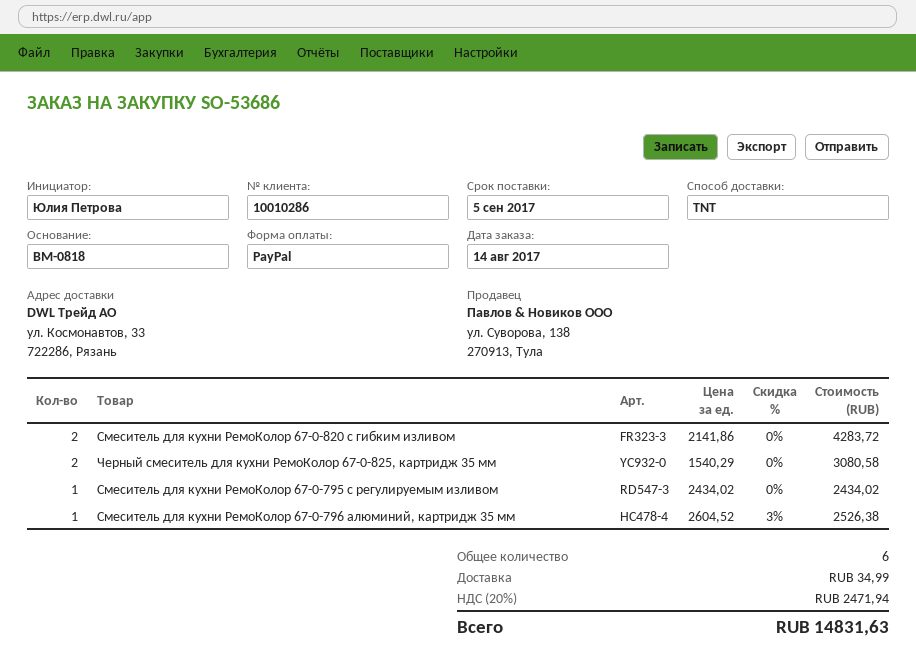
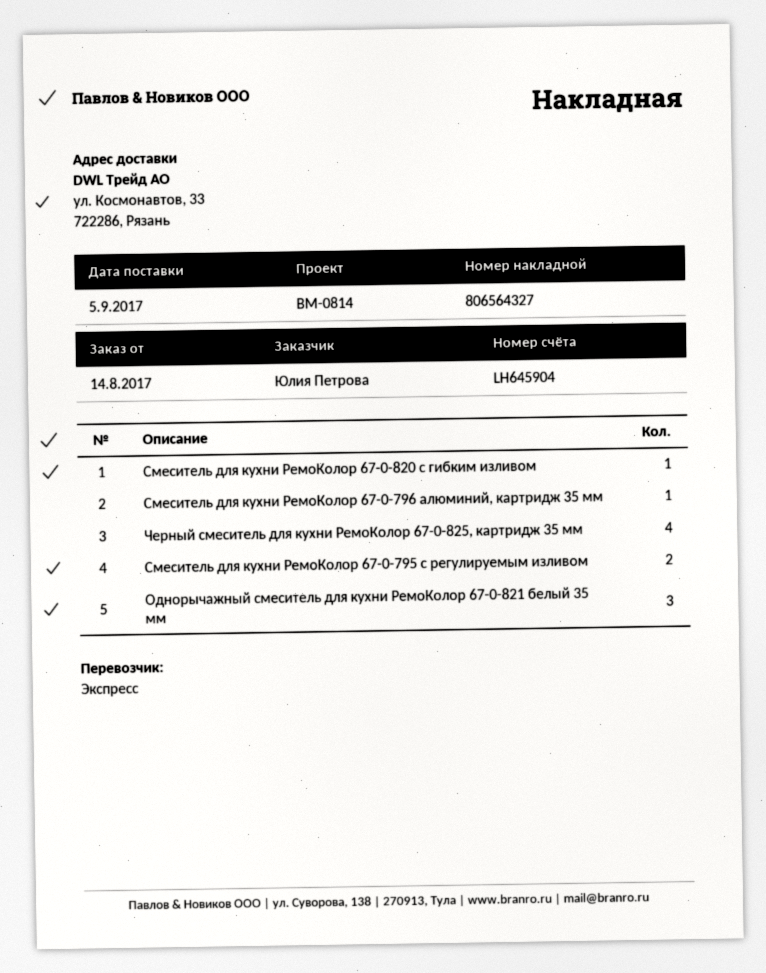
reference: BM-0818 -> BM-0814
shipping method: TNT -> express
Смеситель для кухни РемоКолор 67-0-820 с гибким изливом: 2 -> 1
Черный смеситель для кухни РемоКолор 67-0-825, картридж 35 мм: 2 -> 4
Смеситель для кухни РемоКолор 67-0-795 с регулируемым изливом: 1 -> 2
Однорычажный смеситель для кухни РемоКолор 67-0-821 белый 35 мм: none -> 3

